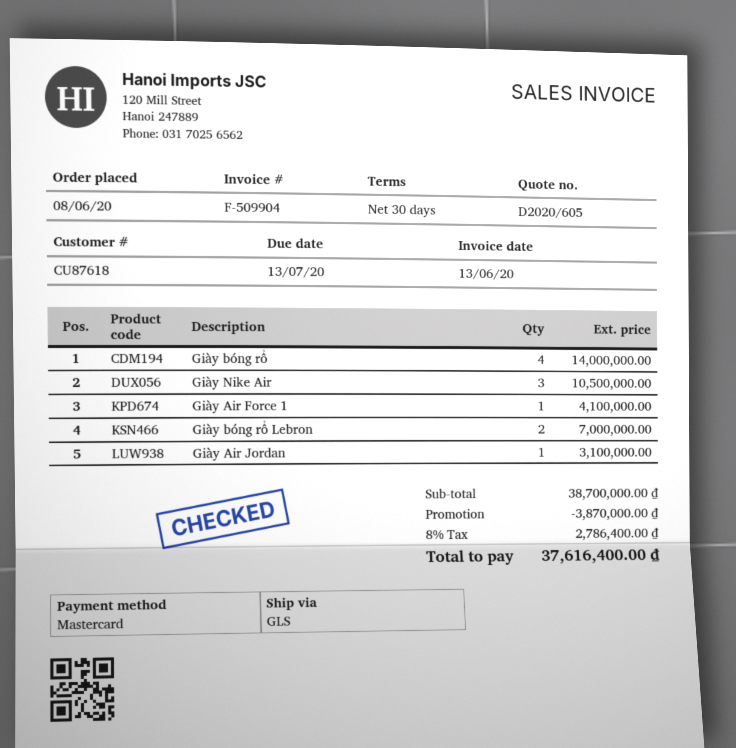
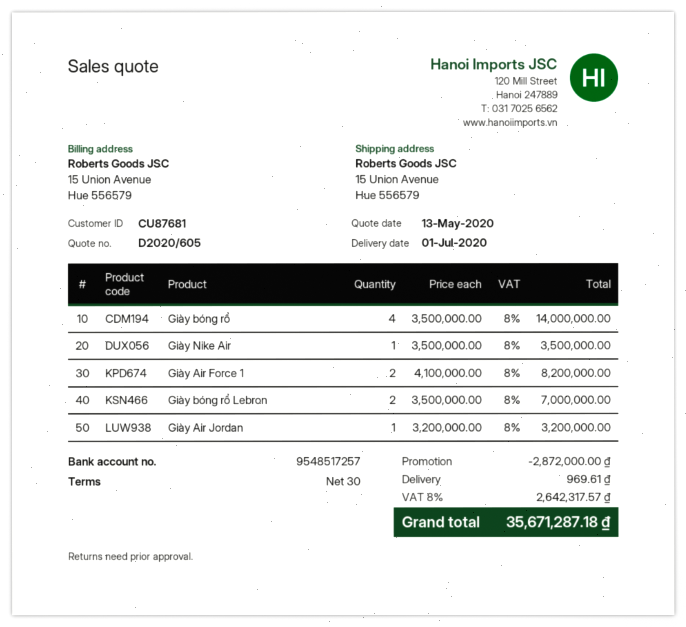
customer number: CU87618 -> CU87681
Giày Nike Air: 3 for 10500000.00 -> 1 for 3500000.00
Giày Air Force 1: 1 for 4100000.00 -> 2 for 8200000.00
Giày Air Jordan: 1 for 3100000.00 -> 1 for 3200000.00
discount: 3870000.00 -> 2872000.00
shipping: none -> 969.61
tax: 8% = 2786400.00 -> 8% = 2642317.57
total: 37616400.00 -> 35671287.18

